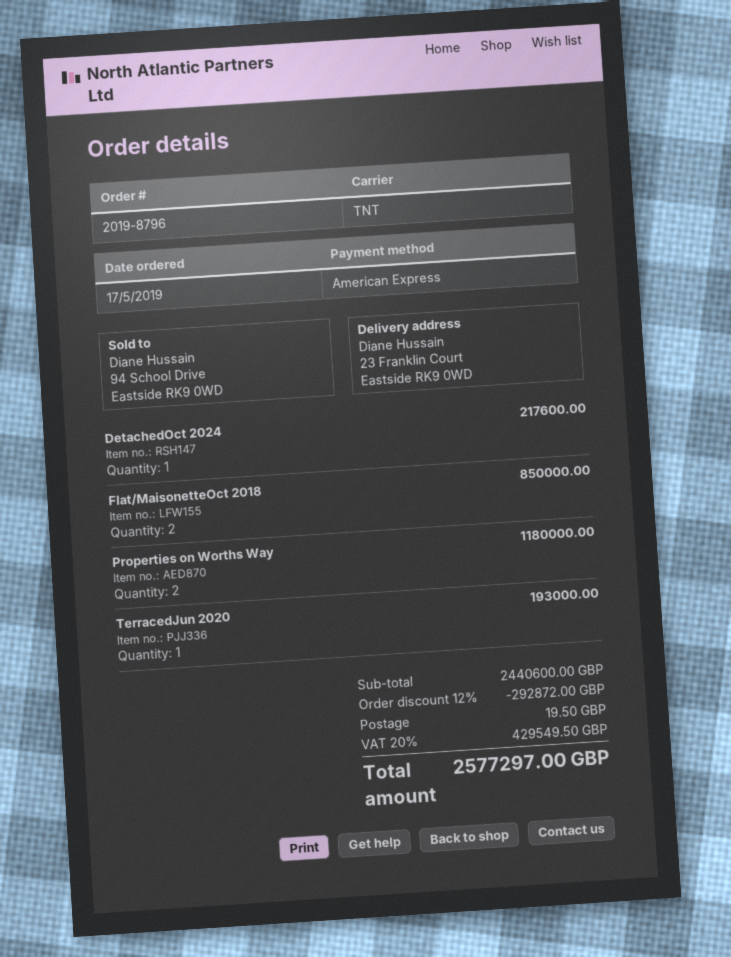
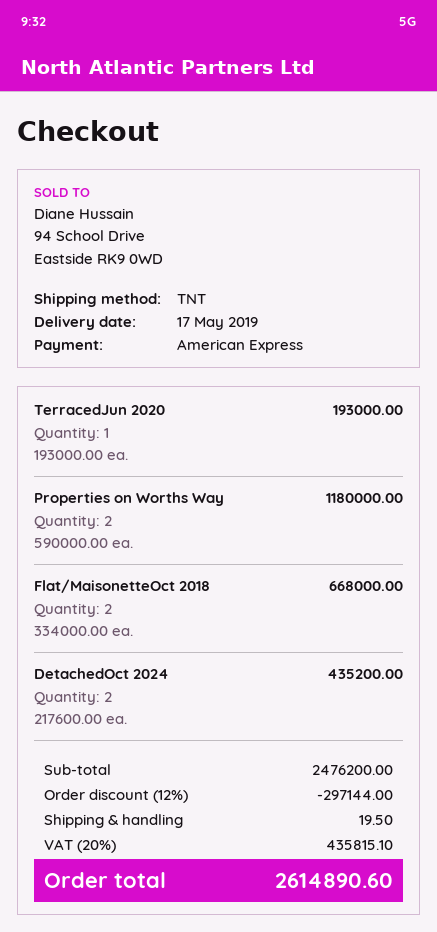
DetachedOct 2024: 1 for 217600.00 -> 2 for 435200.00
Flat/MaisonetteOct 2018: 2 for 850000.00 -> 2 for 668000.00
subtotal: 2440600.00 -> 2476200.00
discount: 12% = 292872.00 -> 12% = 297144.00
tax: 20% = 429549.50 -> 20% = 435815.10
total: 2577297.00 -> 2614890.60

